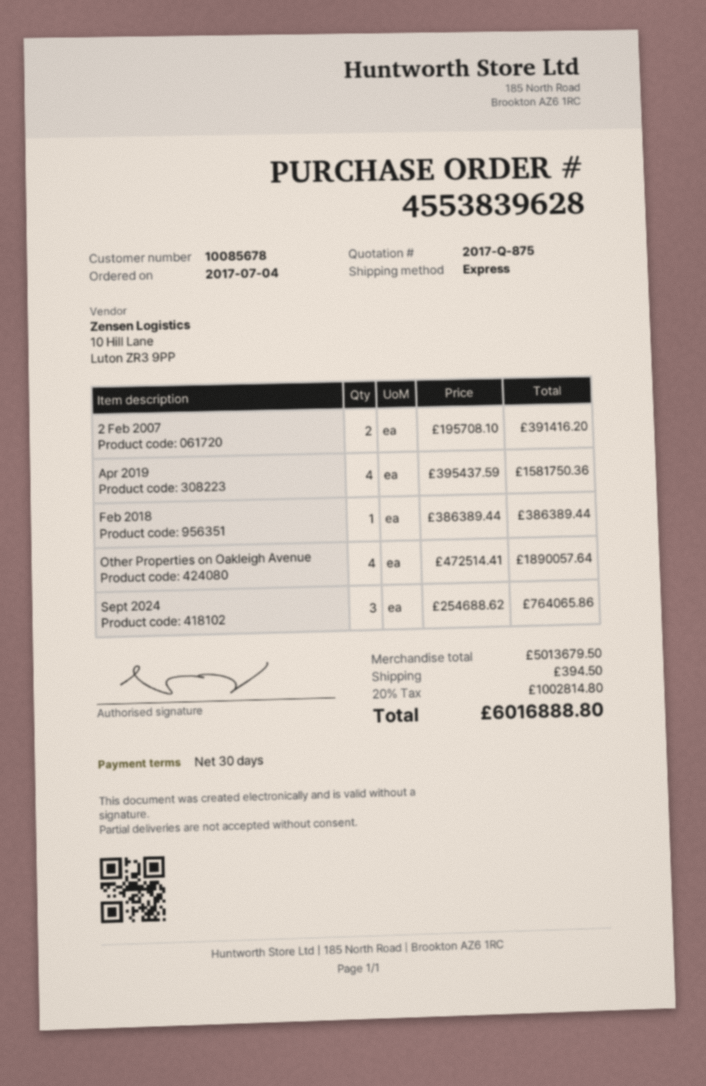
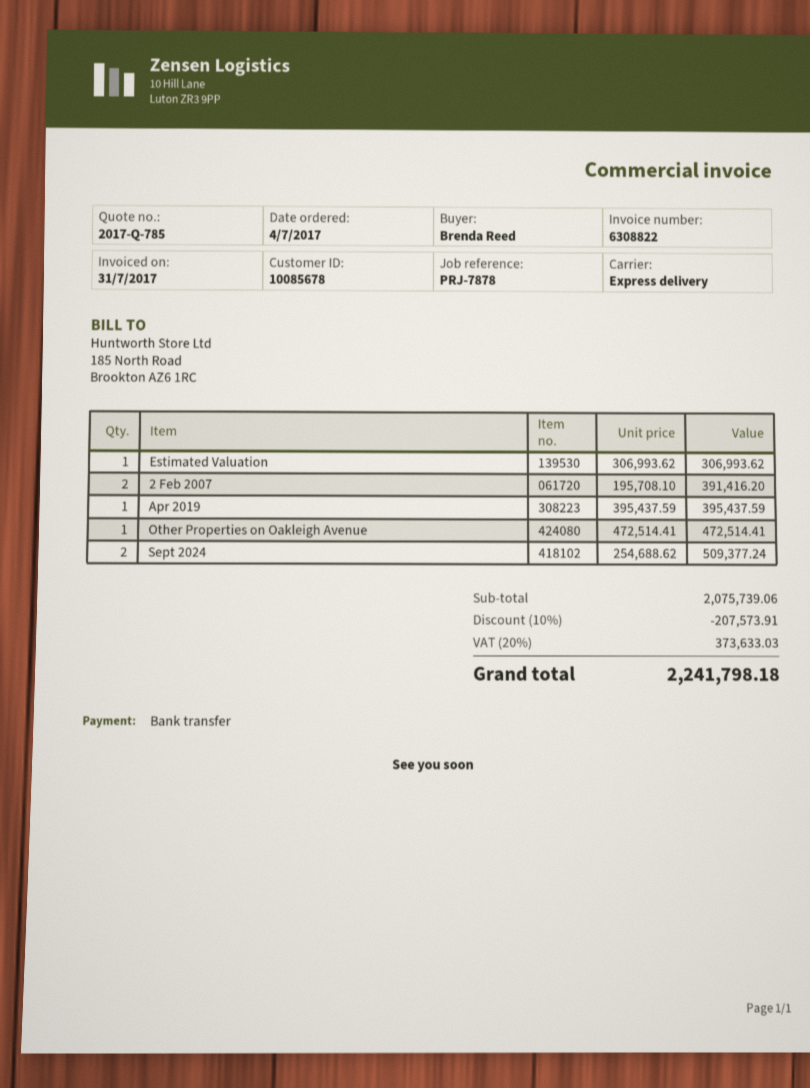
quote number: 2017-Q-875 -> 2017-Q-785
Apr 2019: 4 x 395437.59 = 1581750.36 -> 1 x 395437.59 = 395437.59
Feb 2018: 1 x 386389.44 = 386389.44 -> none
Other Properties on Oakleigh Avenue: 4 x 472514.41 = 1890057.64 -> 1 x 472514.41 = 472514.41
Sept 2024: 3 x 254688.62 = 764065.86 -> 2 x 254688.62 = 509377.24
Estimated Valuation: none -> 1 x 306993.62 = 306993.62
subtotal: 5013679.50 -> 2075739.06
discount: none -> 10% = 207573.91
shipping: 394.50 -> none
tax: 20% = 1002814.80 -> 20% = 373633.03
total: 6016888.80 -> 2241798.18

